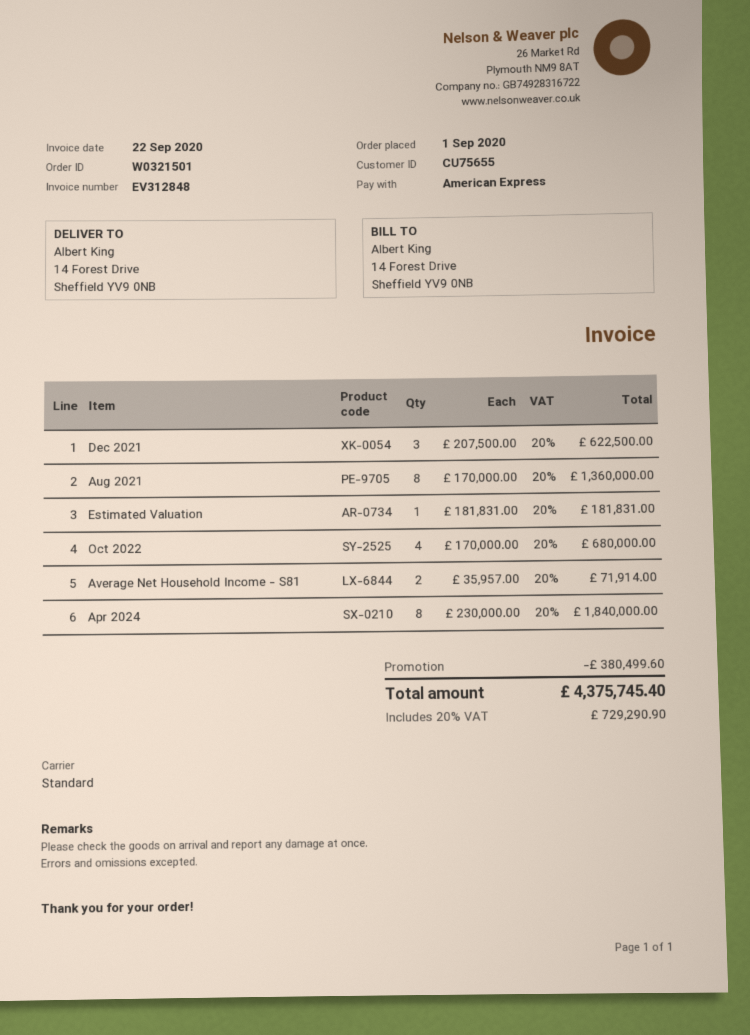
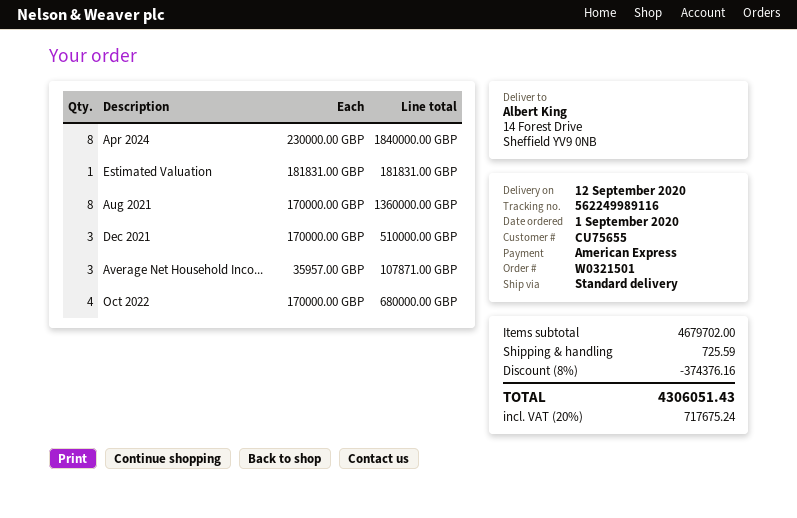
Dec 2021: 3 x 207500.00 = 622500.00 -> 3 x 170000.00 = 510000.00
Average Net Household Income - S81: 2 x 35957.00 = 71914.00 -> 3 x 35957.00 = 107871.00
discount: 380499.60 -> 374376.16
shipping: none -> 725.59
tax: 20% = 729290.90 -> 20% = 717675.24
total: 4375745.40 -> 4306051.43

